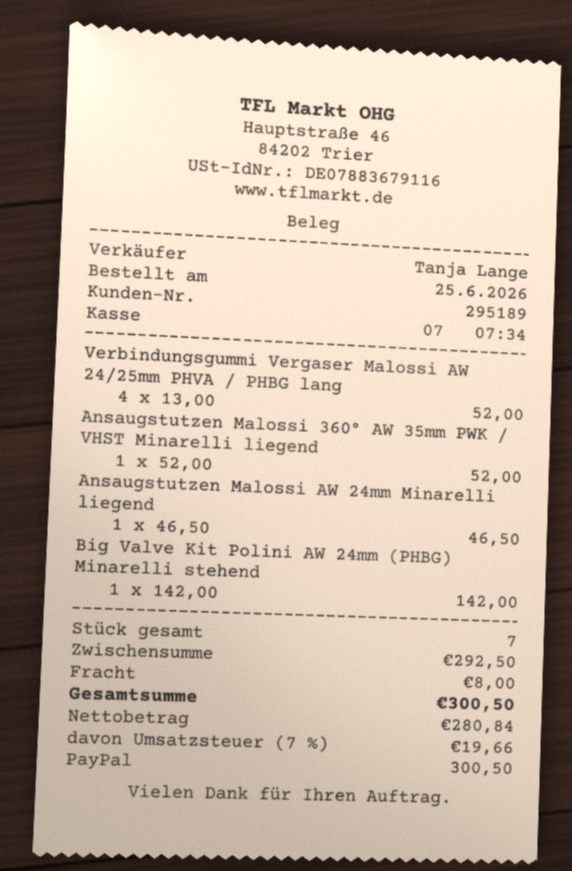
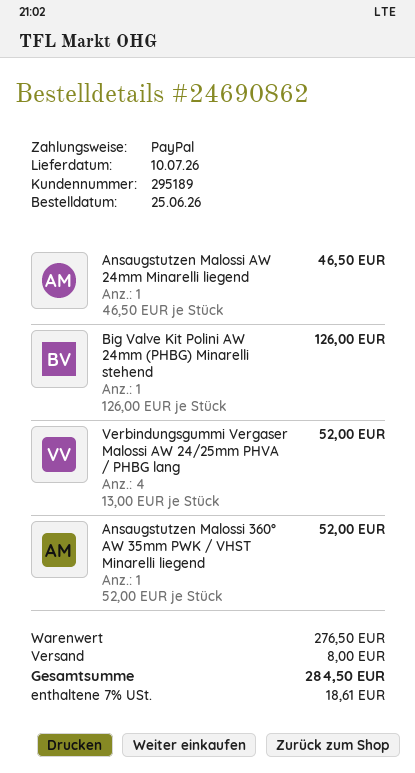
Big Valve Kit Polini AW 24mm (PHBG) Minarelli stehend: 1 x 142.00 = 142.00 -> 1 x 126.00 = 126.00
subtotal: 292.50 -> 276.50
tax: 7% = 19.66 -> 7% = 18.61
total: 300.50 -> 284.50

